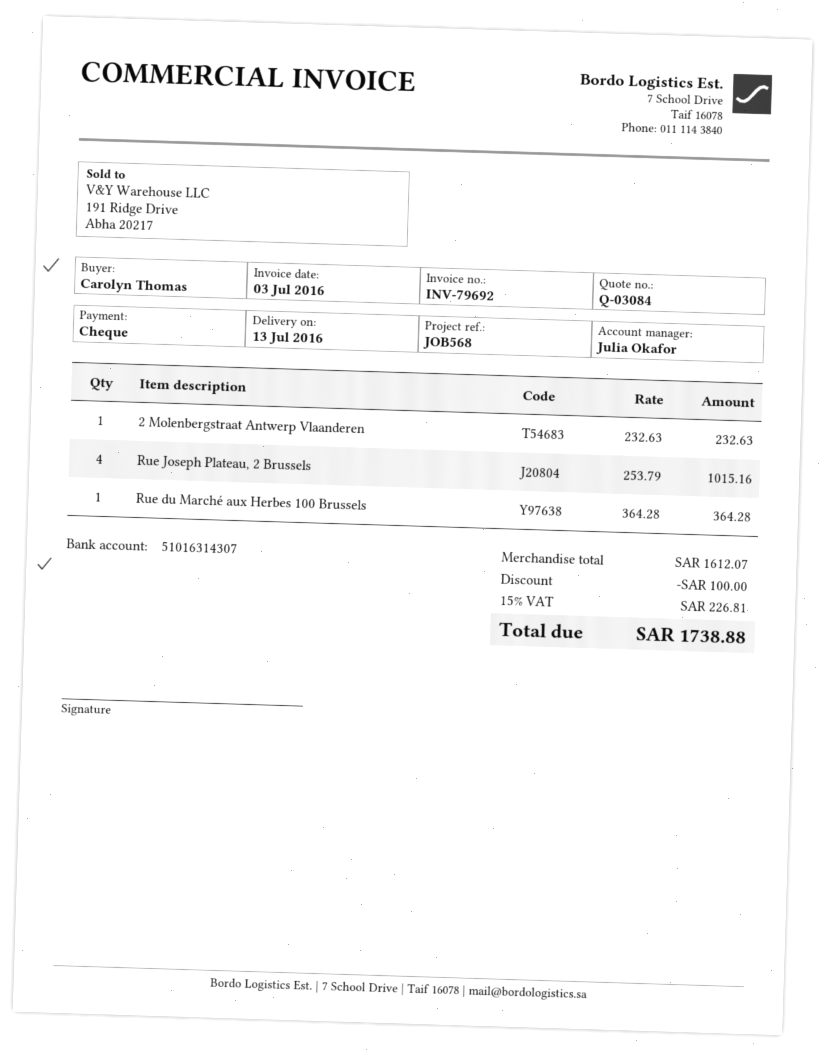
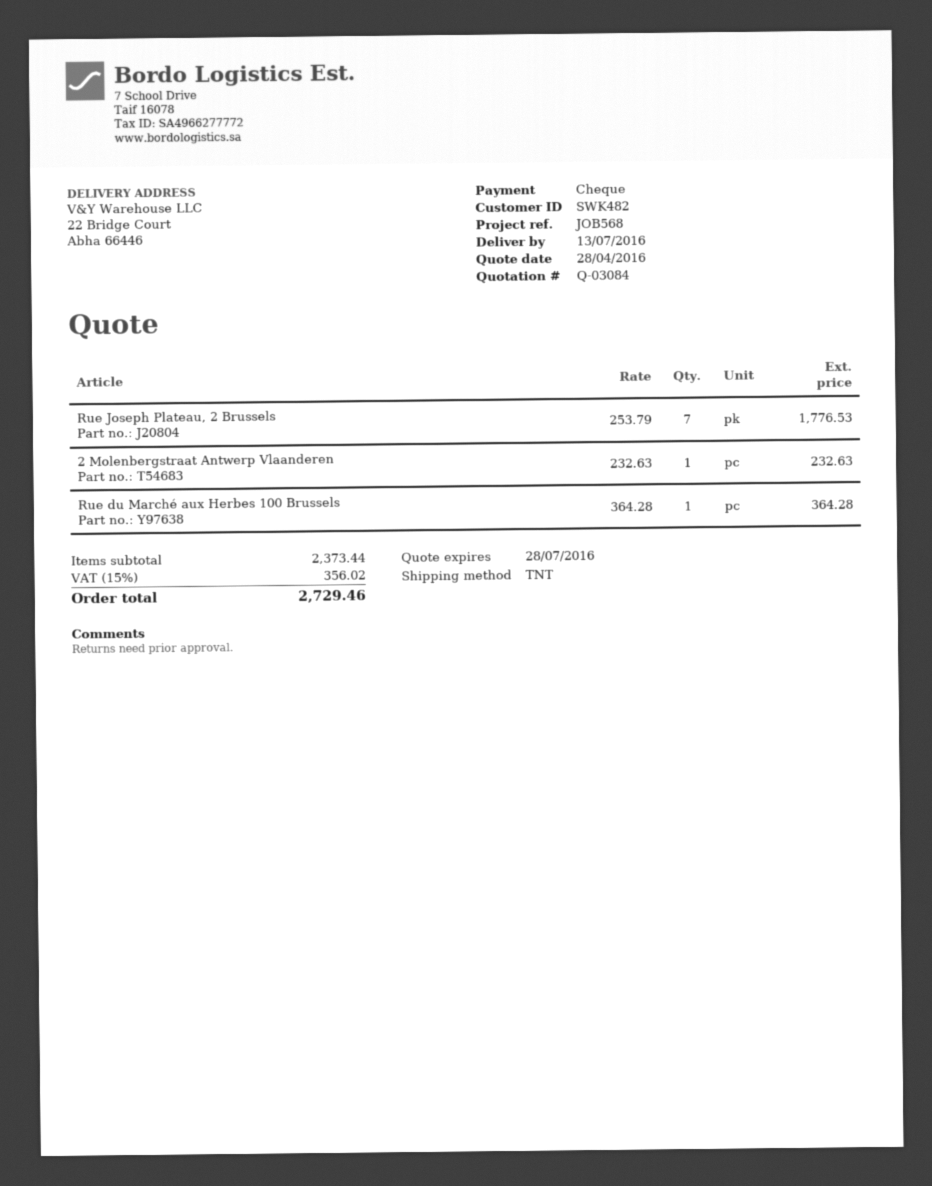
Rue Joseph Plateau, 2 Brussels: 4 x 253.79 = 1015.16 -> 7 x 253.79 = 1776.53
subtotal: 1612.07 -> 2373.44
discount: 100.00 -> none
tax: 15% = 226.81 -> 15% = 356.02
total: 1738.88 -> 2729.46

